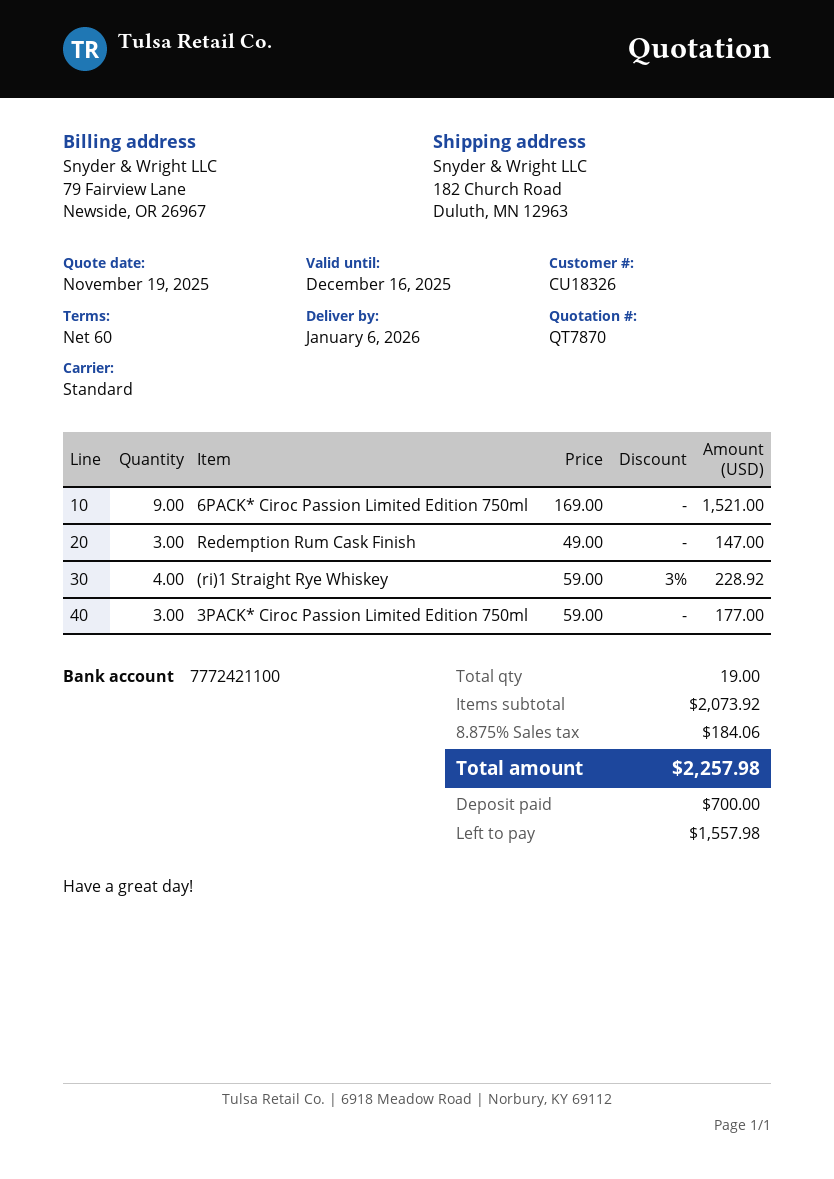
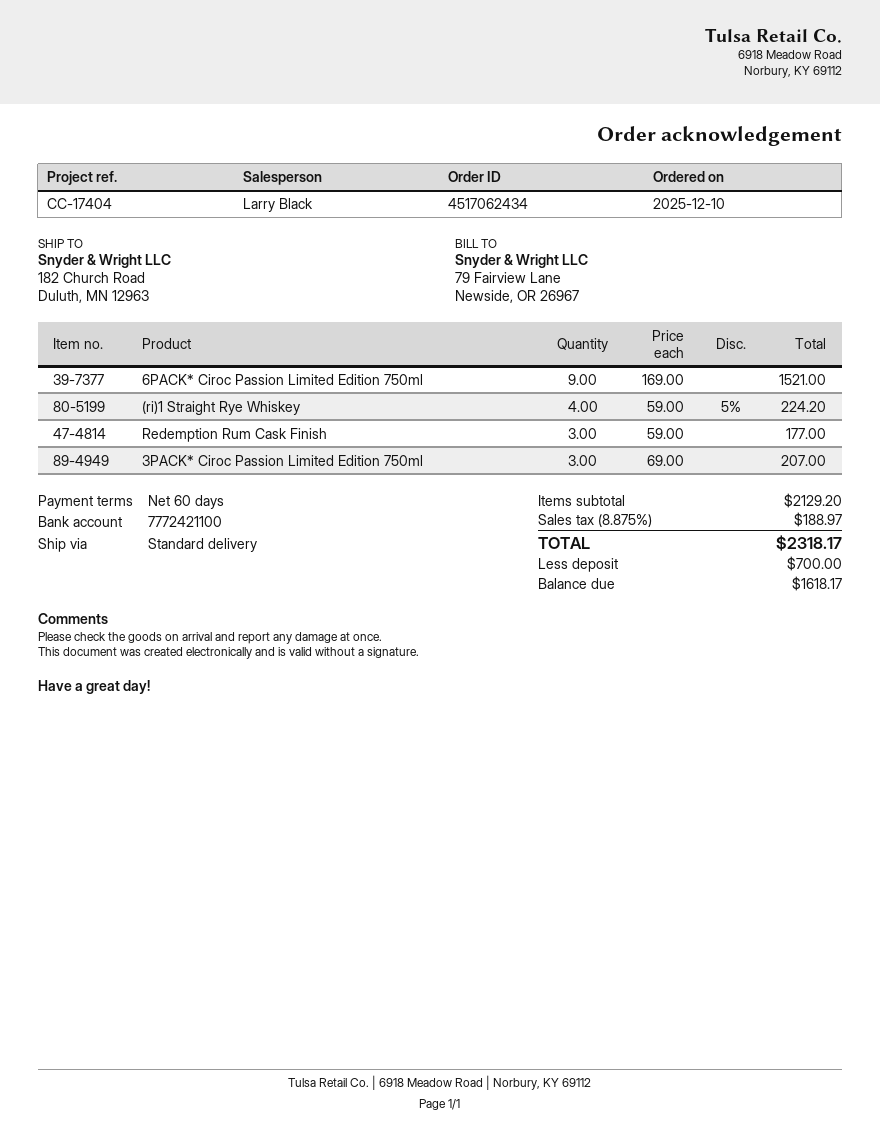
Redemption Rum Cask Finish: 3 x 49.00 = 147.00 -> 3 x 59.00 = 177.00
(ri)1 Straight Rye Whiskey: 4 x 59.00 - 3% = 228.92 -> 4 x 59.00 - 5% = 224.20
3PACK* Ciroc Passion Limited Edition 750ml: 3 x 59.00 = 177.00 -> 3 x 69.00 = 207.00
subtotal: 2073.92 -> 2129.20
tax: 8.875% = 184.06 -> 8.875% = 188.97
total: 2257.98 -> 2318.17
balance: 1557.98 -> 1618.17

